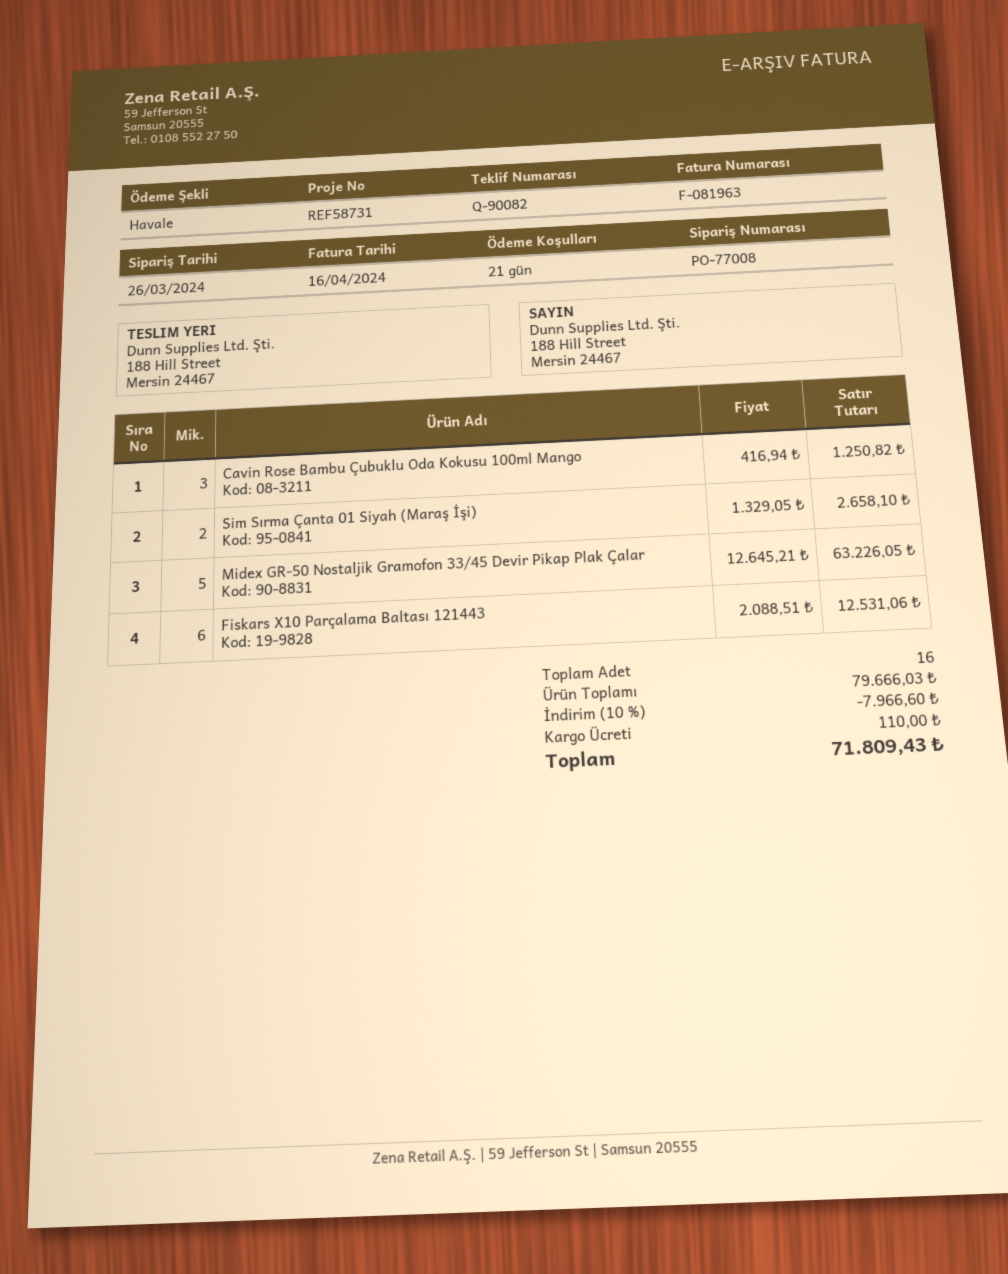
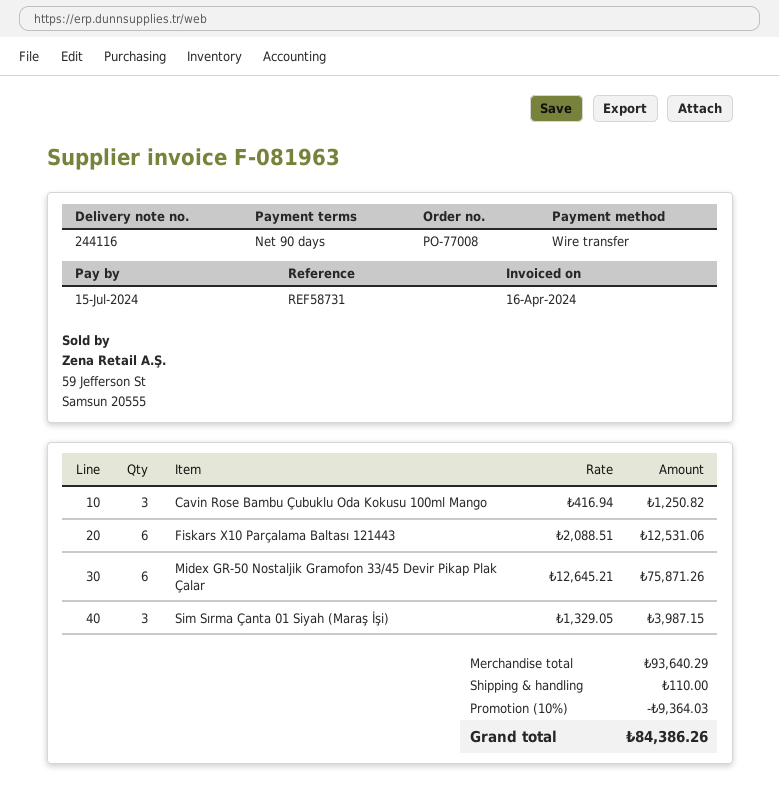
payment terms: 21 days -> 90 days
Sim Sırma Çanta 01 Siyah (Maraş İşi): 2 x 1329.05 = 2658.10 -> 3 x 1329.05 = 3987.15
Midex GR-50 Nostaljik Gramofon 33/45 Devir Pikap Plak Çalar: 5 x 12645.21 = 63226.05 -> 6 x 12645.21 = 75871.26
subtotal: 79666.03 -> 93640.29
discount: 10% = 7966.60 -> 10% = 9364.03
total: 71809.43 -> 84386.26

